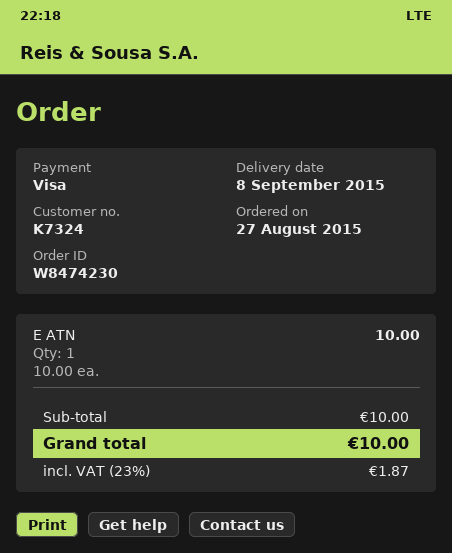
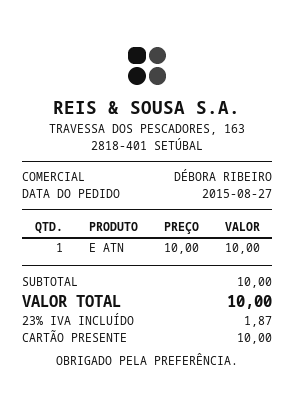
payment method: Visa -> gift card

